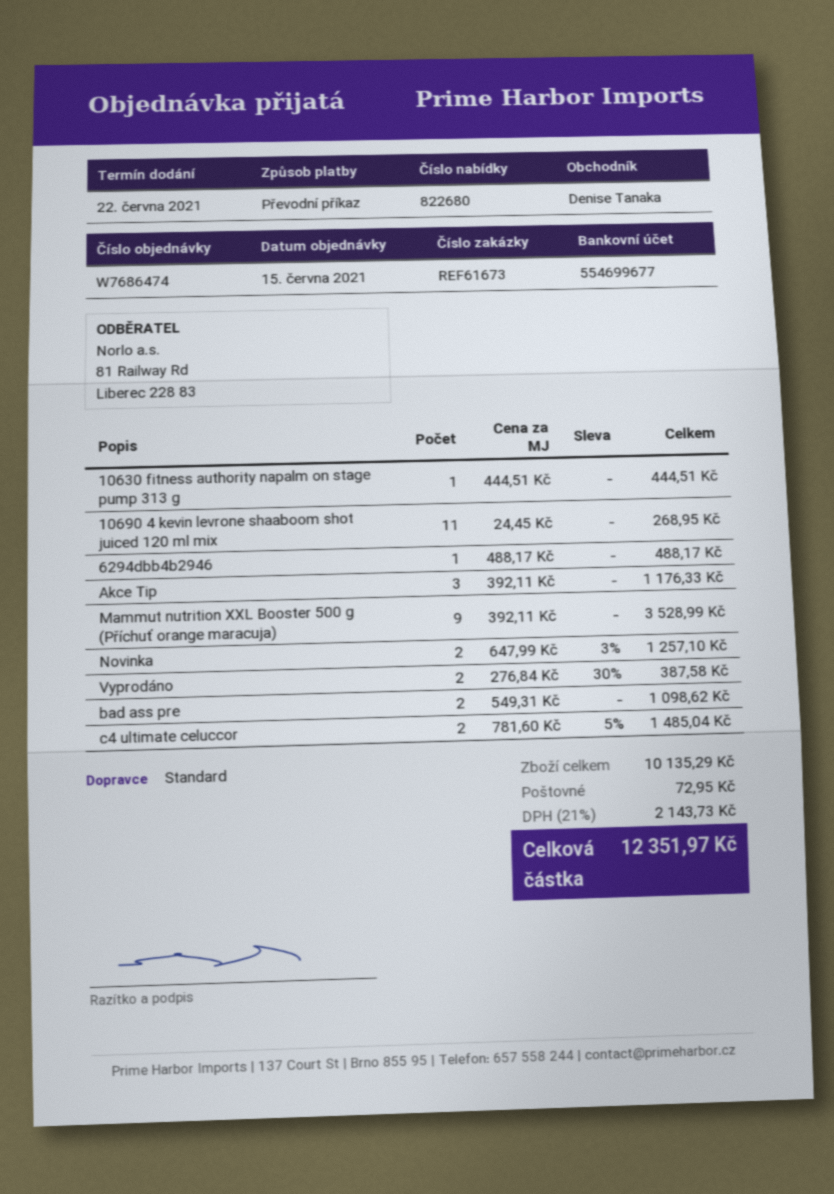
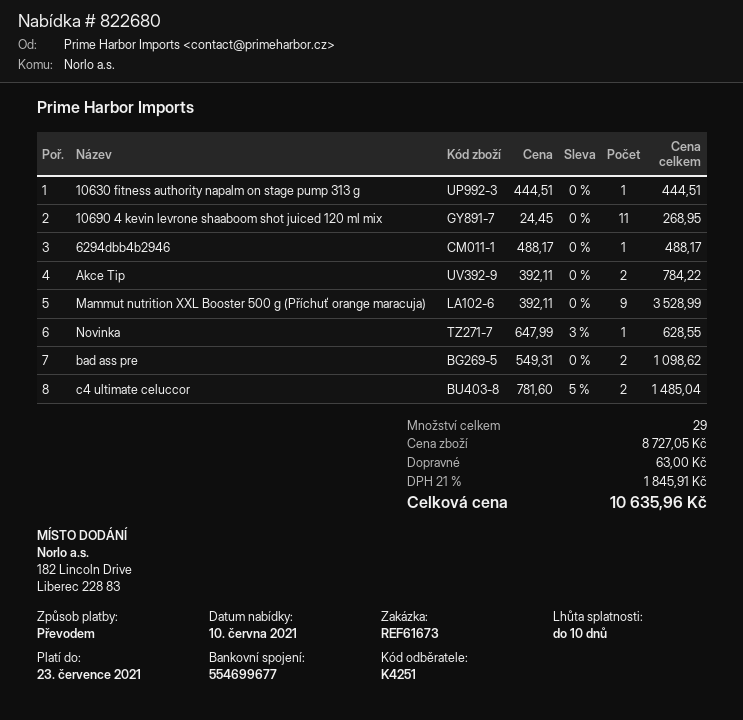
Akce Tip: 3 x 392.11 = 1176.33 -> 2 x 392.11 = 784.22
Novinka: 2 x 647.99 - 3% = 1257.10 -> 1 x 647.99 - 3% = 628.55
Vyprodáno: 2 x 276.84 - 30% = 387.58 -> none
subtotal: 10135.29 -> 8727.05
shipping: 72.95 -> 63.00
tax: 21% = 2143.73 -> 21% = 1845.91
total: 12351.97 -> 10635.96

